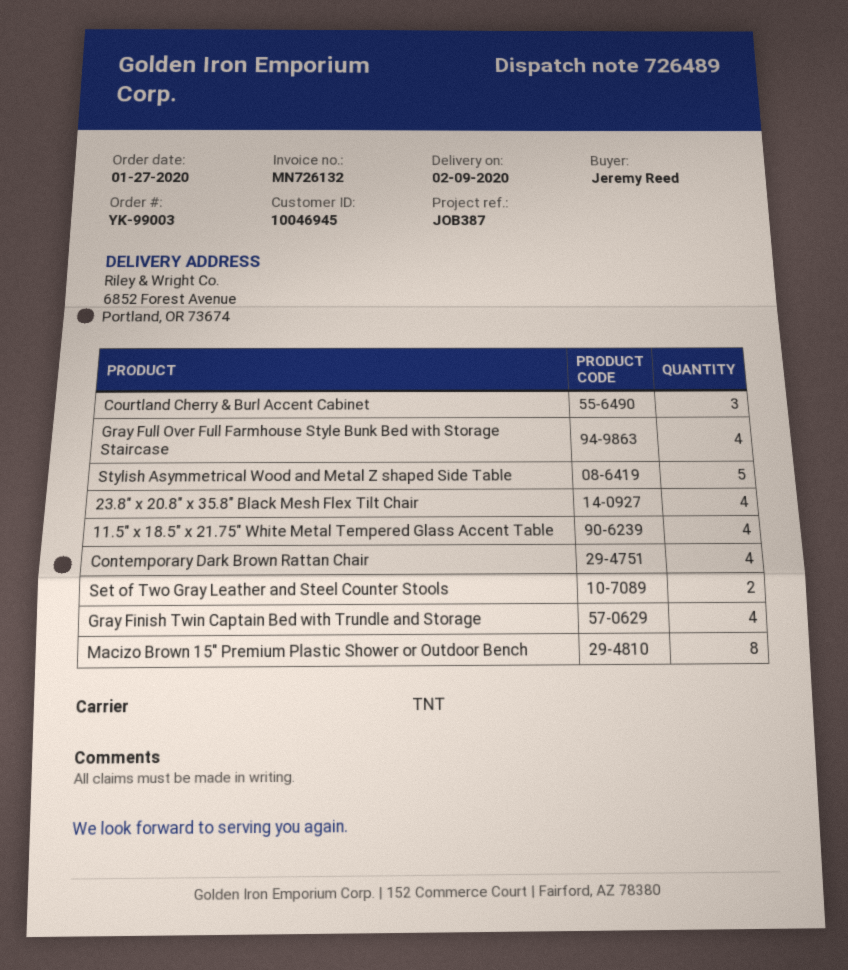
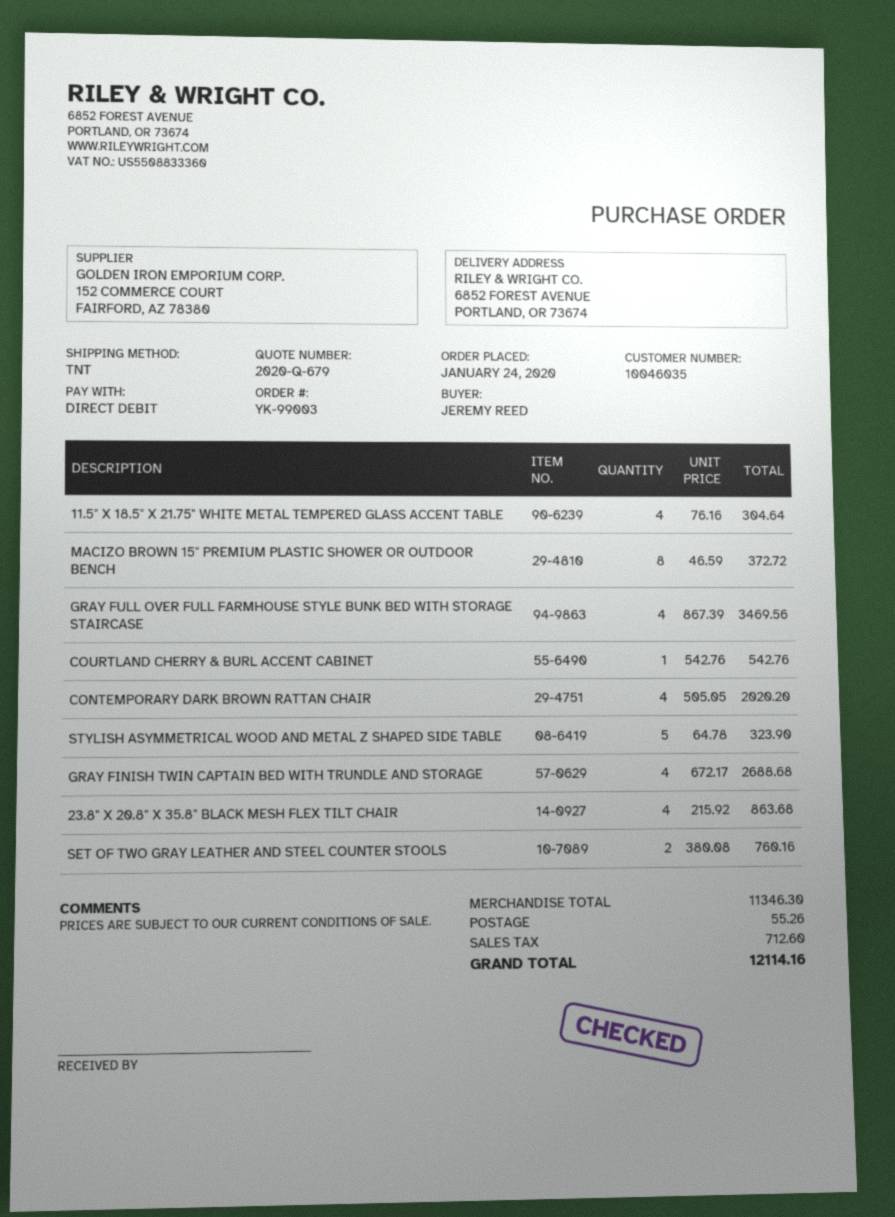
order date: 2020-01-27 -> 2020-01-24
customer number: 10046945 -> 10046035
Courtland Cherry & Burl Accent Cabinet: 3 -> 1

